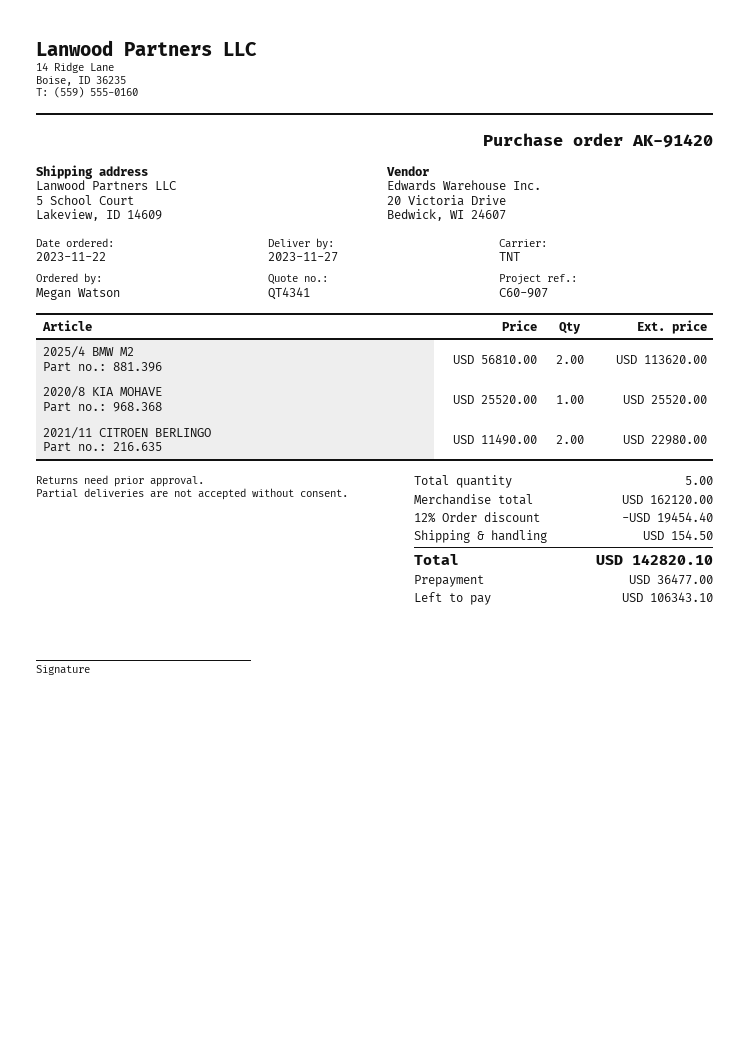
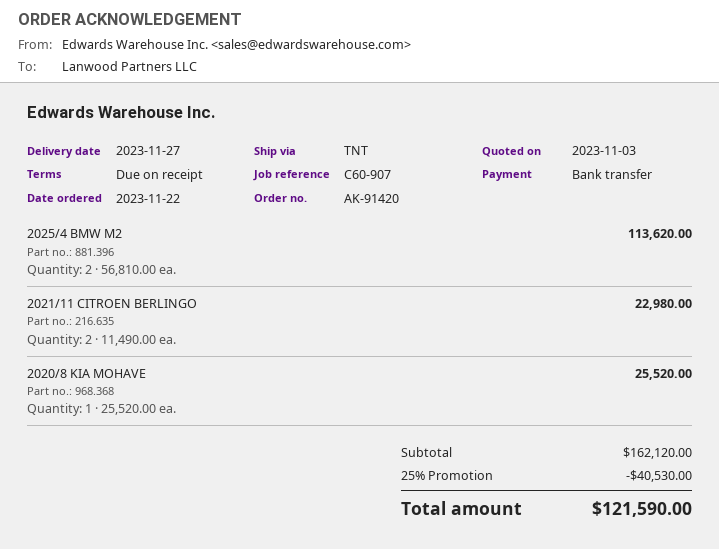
discount: 12% = 19454.40 -> 25% = 40530.00
shipping: 154.50 -> none
total: 142820.10 -> 121590.00

